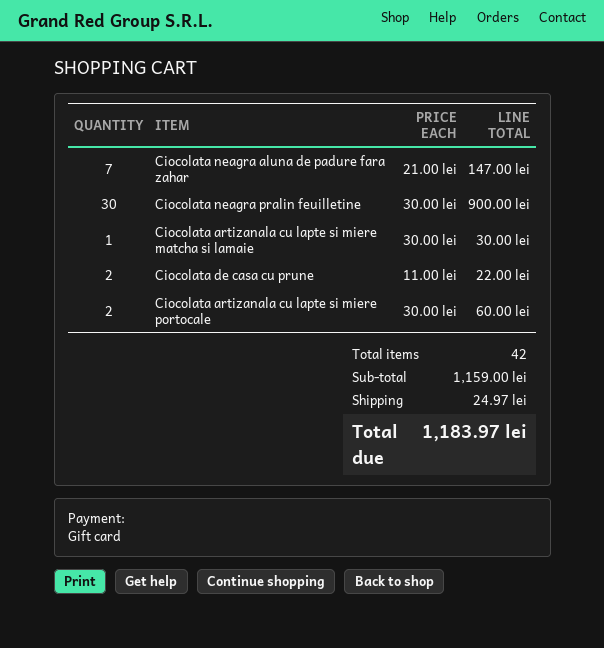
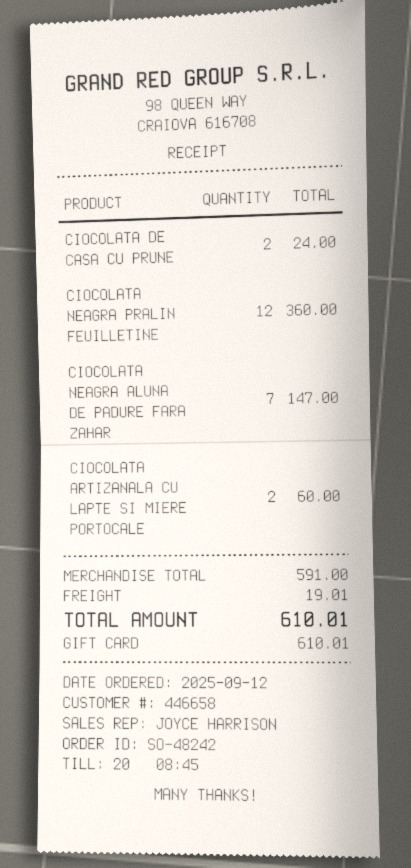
Ciocolata neagra pralin feuilletine: 30 for 900.00 -> 12 for 360.00
Ciocolata artizanala cu lapte si miere matcha si lamaie: 1 for 30.00 -> none
Ciocolata de casa cu prune: 2 for 22.00 -> 2 for 24.00
subtotal: 1159.00 -> 591.00
shipping: 24.97 -> 19.01
total: 1183.97 -> 610.01

